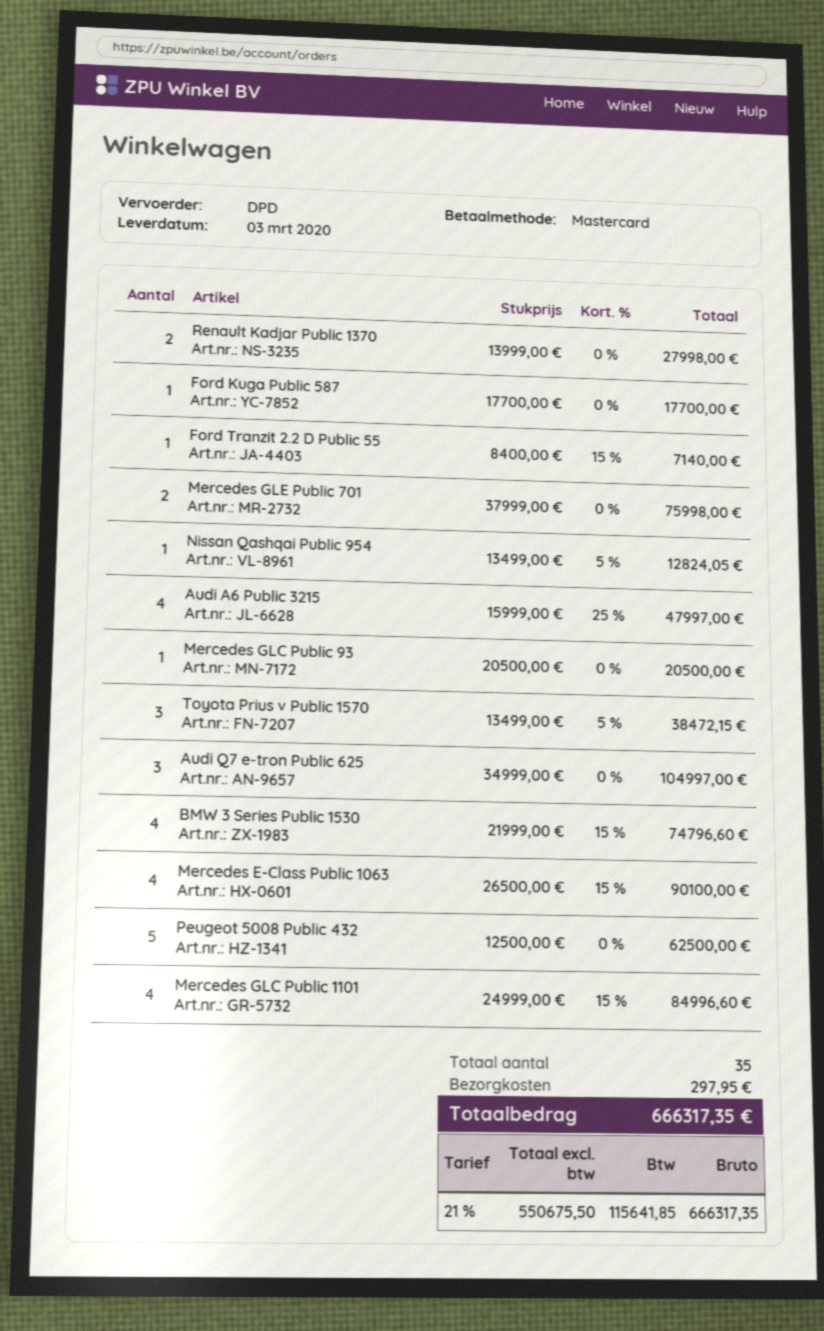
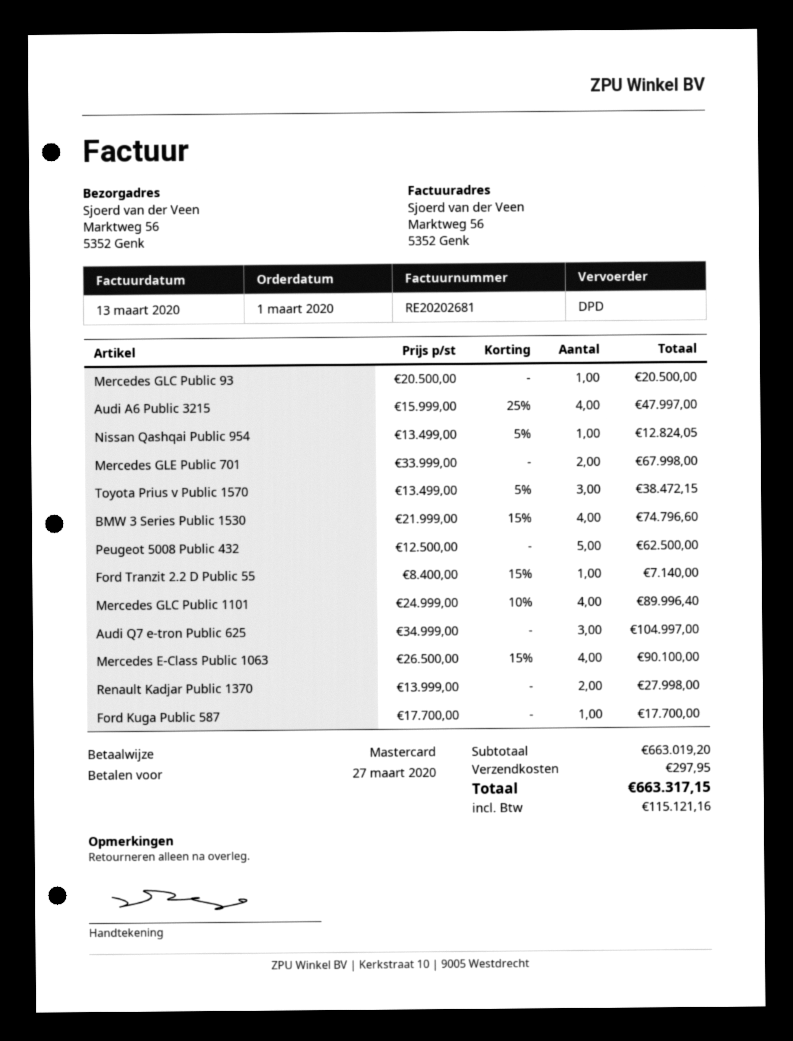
Mercedes GLE Public 701: 2 x 37999.00 = 75998.00 -> 2 x 33999.00 = 67998.00
Mercedes GLC Public 1101: 4 x 24999.00 - 15% = 84996.60 -> 4 x 24999.00 - 10% = 89996.40
tax: 115641.85 -> 115121.16
total: 666317.35 -> 663317.15

